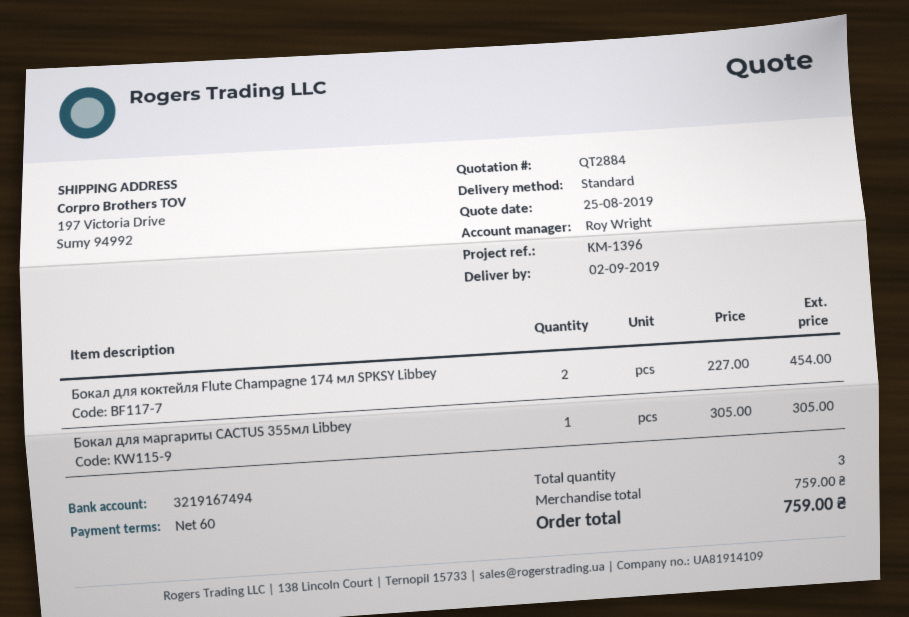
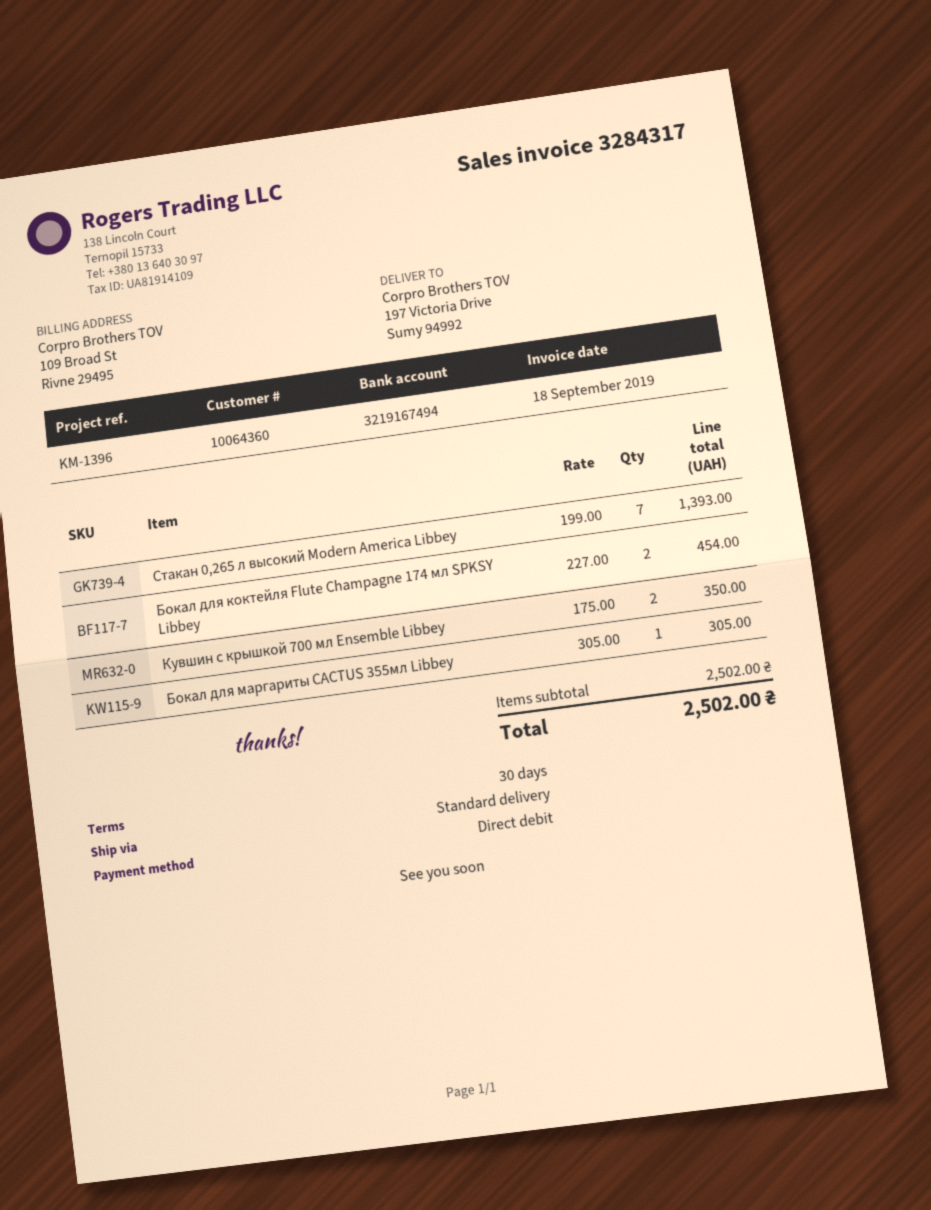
payment terms: 60 days -> 30 days
Стакан 0,265 л высокий Modern America Libbey: none -> 7 x 199.00 = 1393.00
Кувшин с крышкой 700 мл Ensemble Libbey: none -> 2 x 175.00 = 350.00
subtotal: 759.00 -> 2502.00
total: 759.00 -> 2502.00

